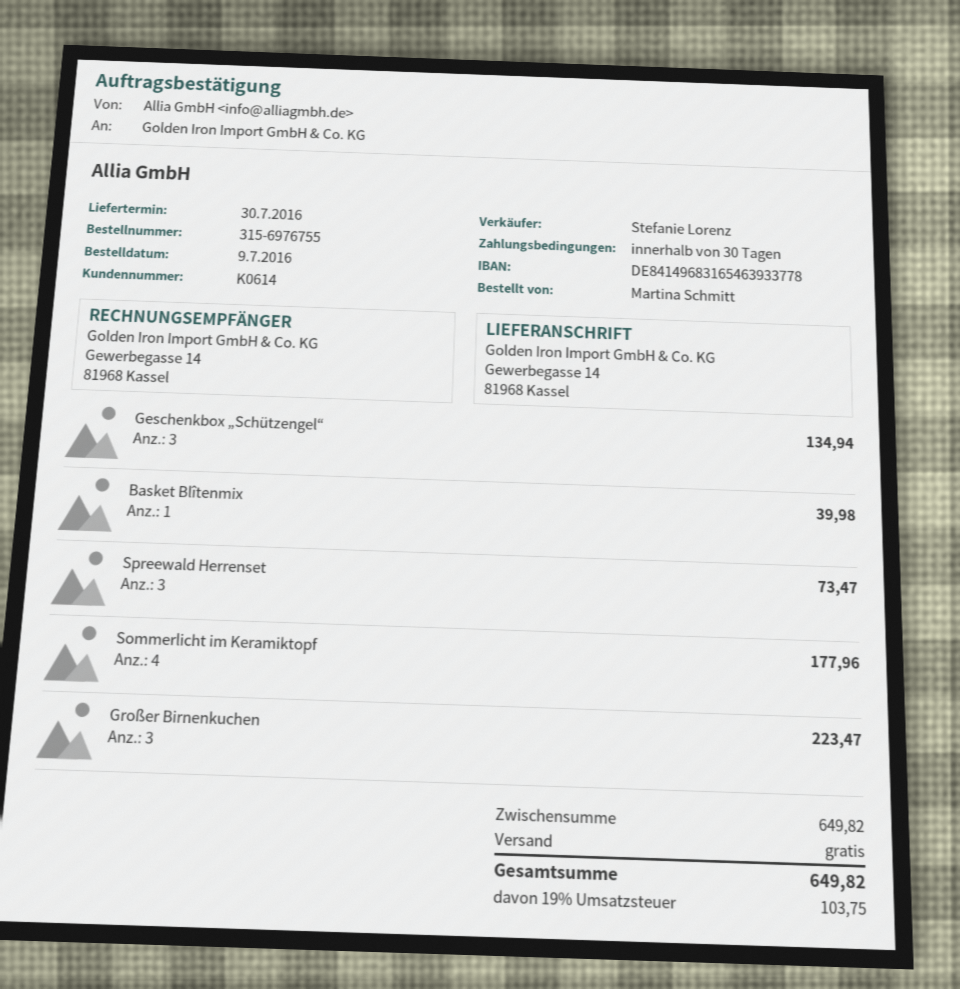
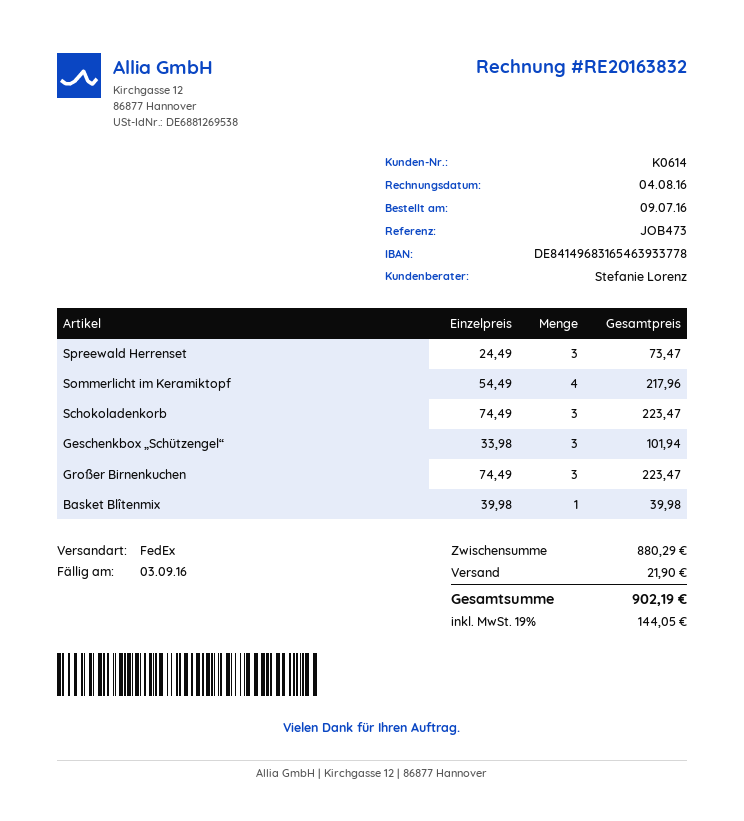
Geschenkbox „Schützengel“: 3 for 134.94 -> 3 for 101.94
Sommerlicht im Keramiktopf: 4 for 177.96 -> 4 for 217.96
Schokoladenkorb: none -> 3 for 223.47
subtotal: 649.82 -> 880.29
shipping: 0.00 -> 21.90
tax: 19% = 103.75 -> 19% = 144.05
total: 649.82 -> 902.19

